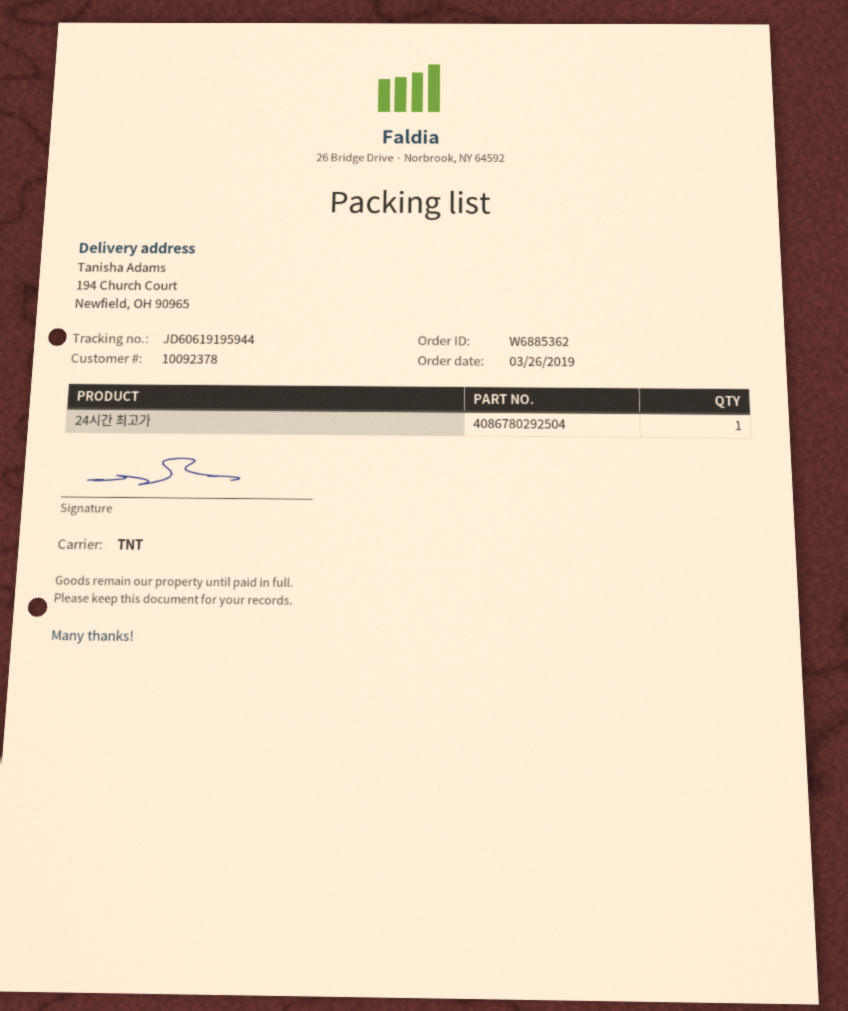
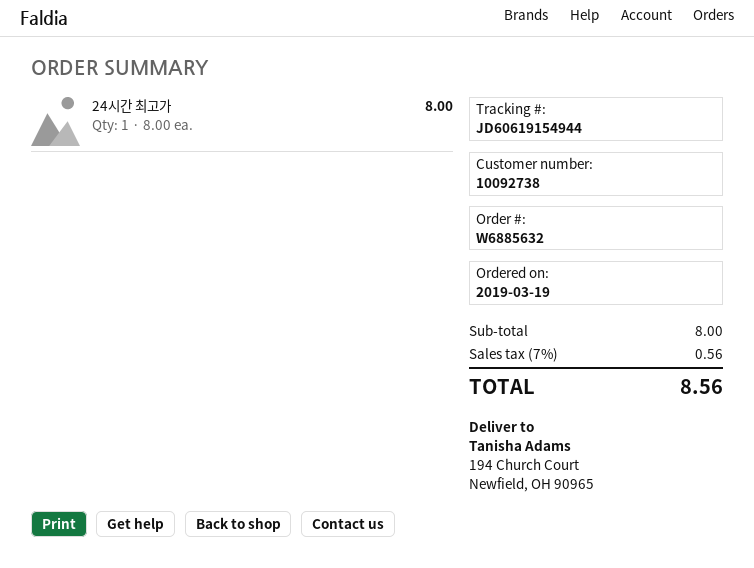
order number: W6885362 -> W6885632
order date: 2019-03-26 -> 2019-03-19
customer number: 10092378 -> 10092738
tracking number: JD60619195944 -> JD60619154944

